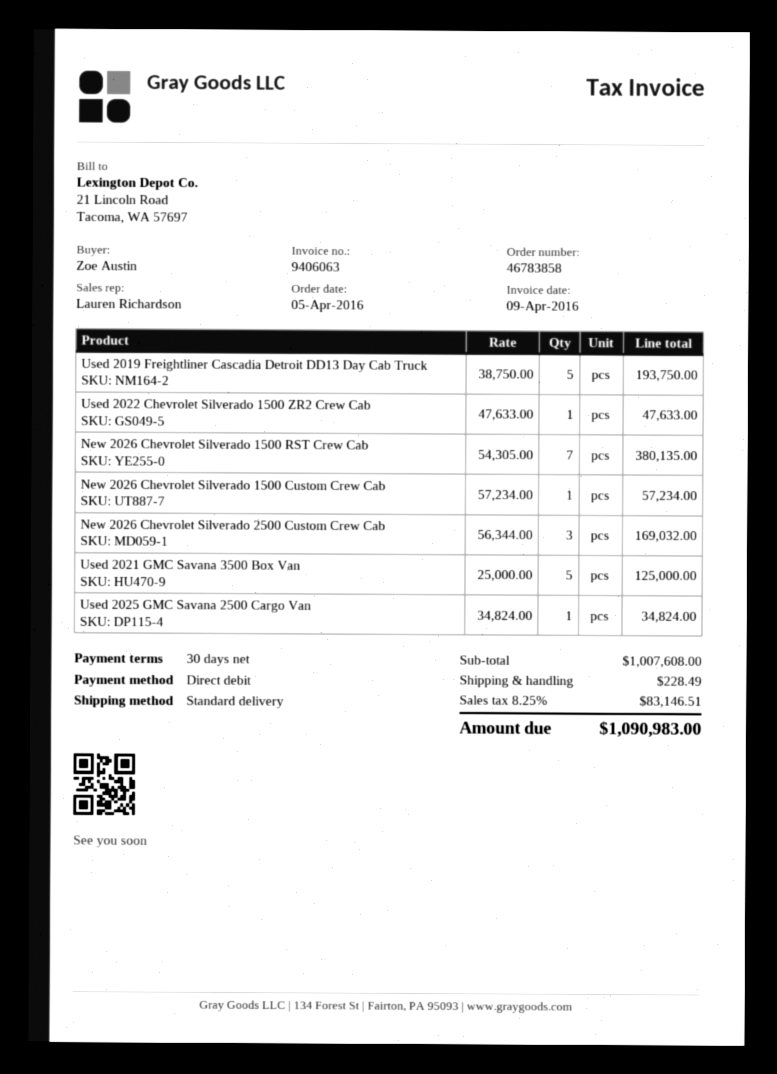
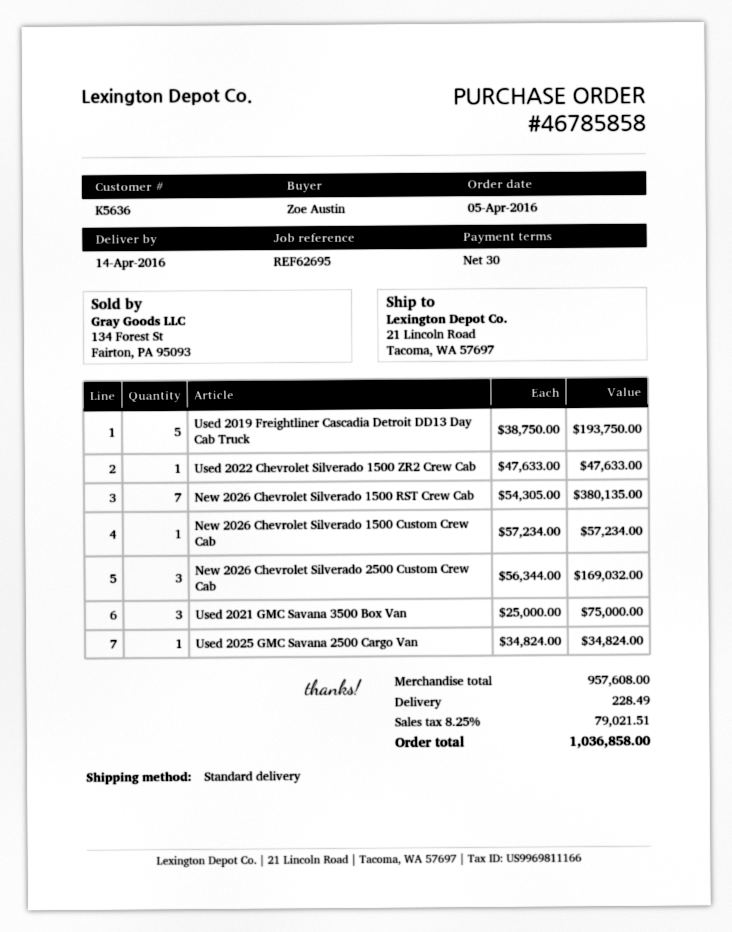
order number: 46783858 -> 46785858
Used 2021 GMC Savana 3500 Box Van: 5 x 25000.00 = 125000.00 -> 3 x 25000.00 = 75000.00
subtotal: 1007608.00 -> 957608.00
tax: 8.25% = 83146.51 -> 8.25% = 79021.51
total: 1090983.00 -> 1036858.00

